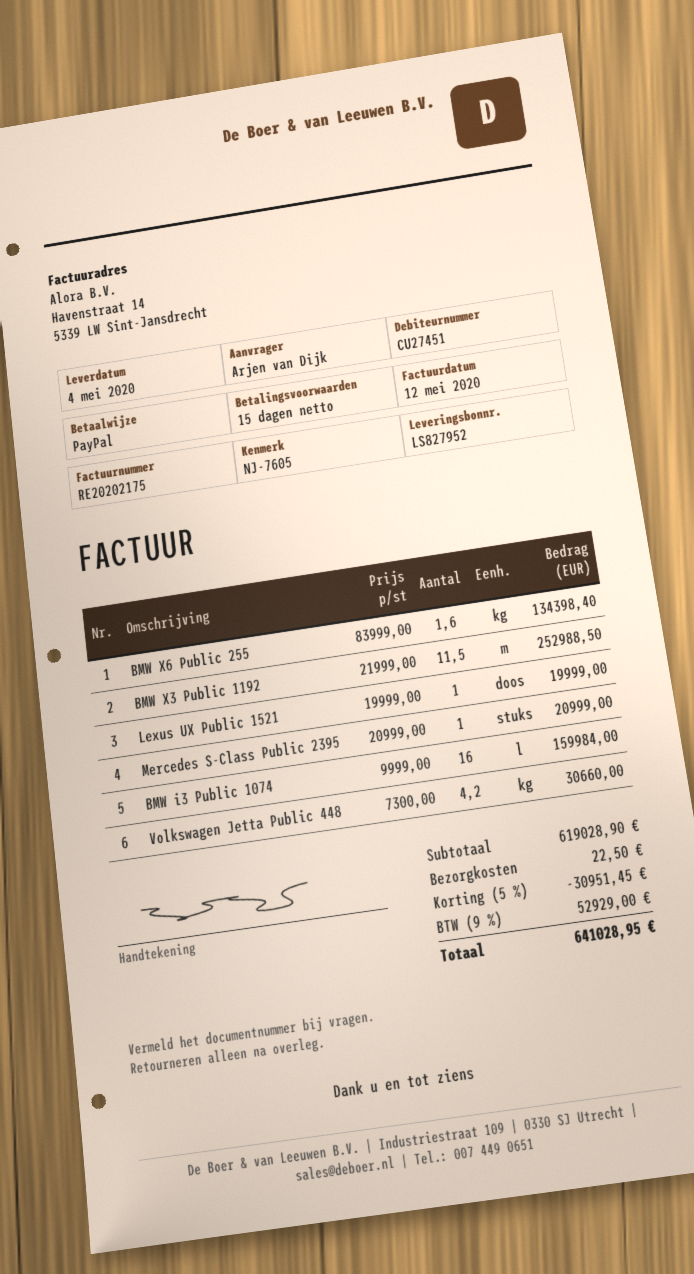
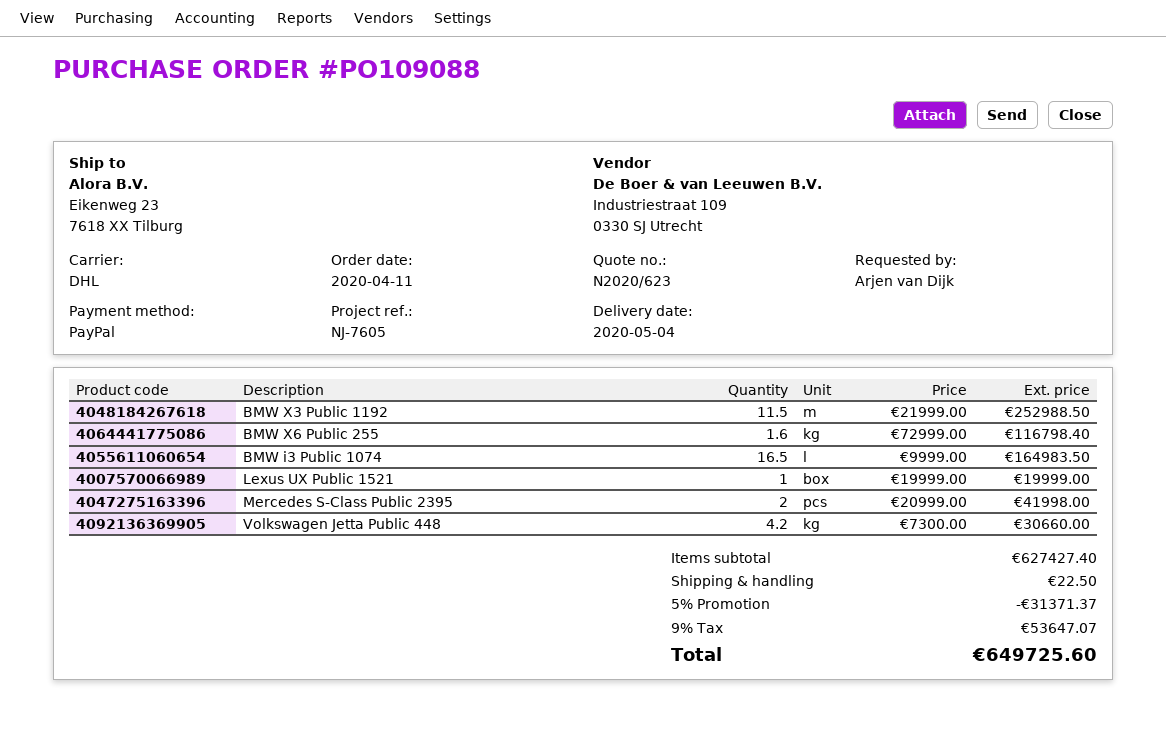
BMW X6 Public 255: 1.6 x 83999.00 = 134398.40 -> 1.6 x 72999.00 = 116798.40
Mercedes S-Class Public 2395: 1 x 20999.00 = 20999.00 -> 2 x 20999.00 = 41998.00
BMW i3 Public 1074: 16 x 9999.00 = 159984.00 -> 16.5 x 9999.00 = 164983.50
subtotal: 619028.90 -> 627427.40
discount: 5% = 30951.45 -> 5% = 31371.37
tax: 9% = 52929.00 -> 9% = 53647.07
total: 641028.95 -> 649725.60

